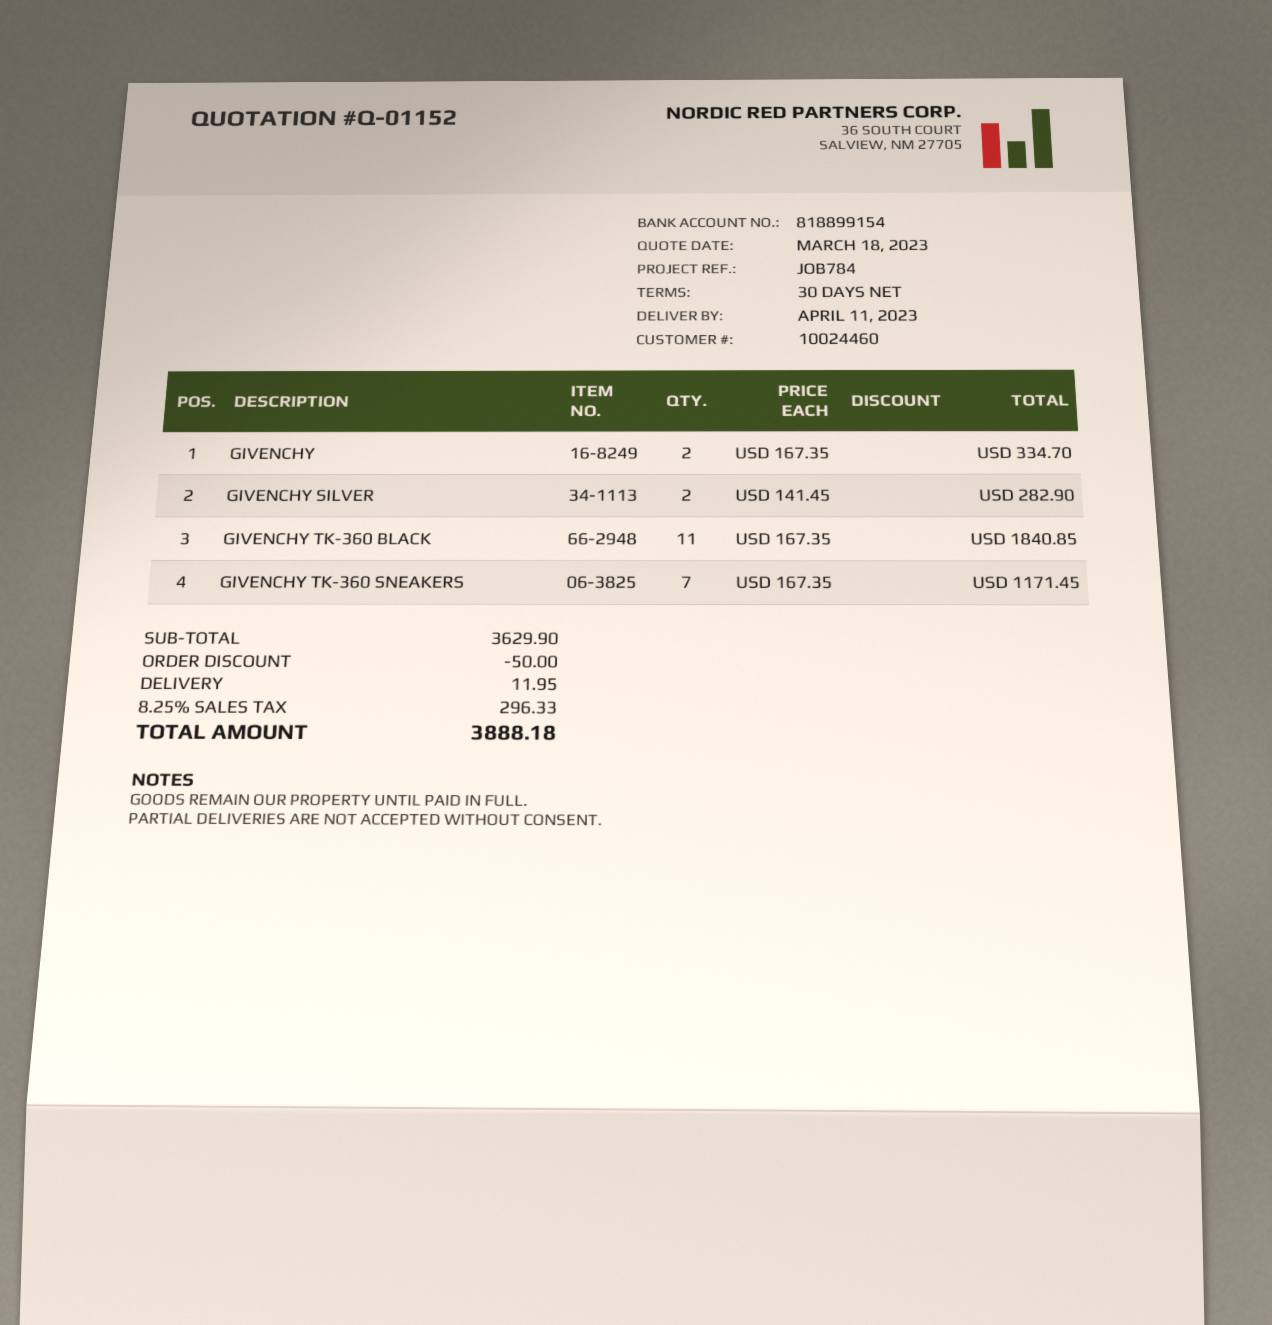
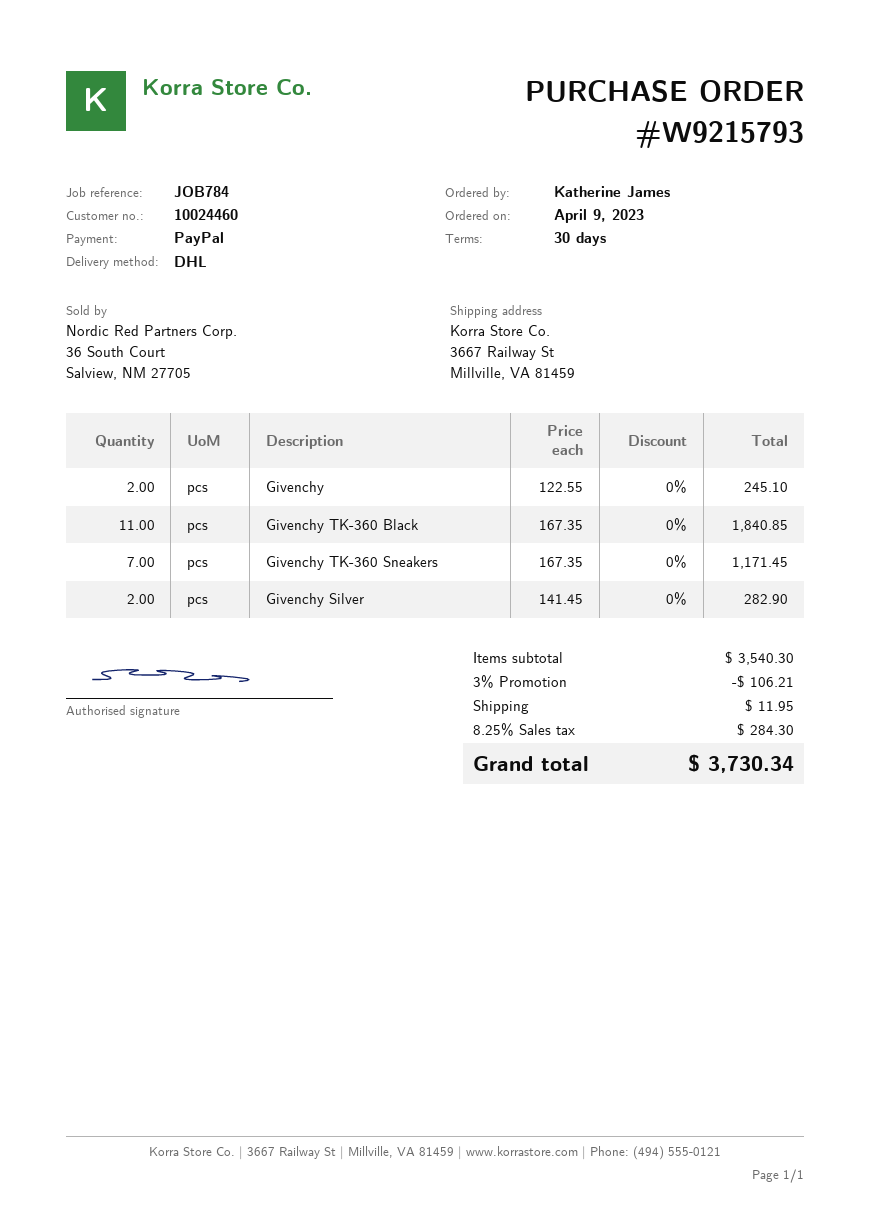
GIVENCHY: 2 x 167.35 = 334.70 -> 2 x 122.55 = 245.10
subtotal: 3629.90 -> 3540.30
discount: 50.00 -> 106.21
tax: 8.25% = 296.33 -> 8.25% = 284.30
total: 3888.18 -> 3730.34

